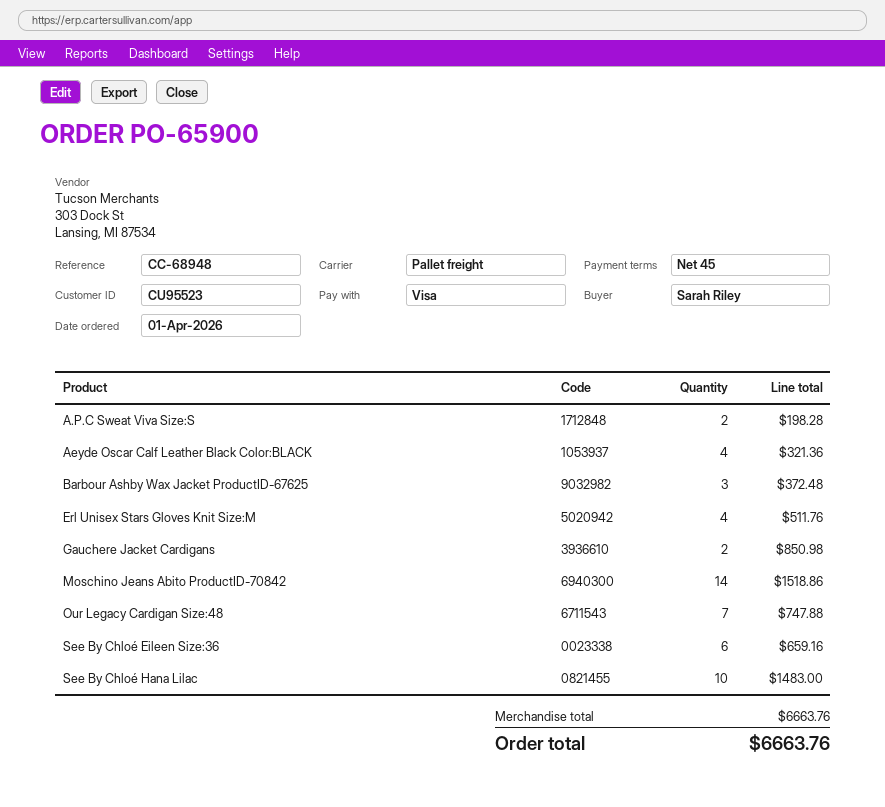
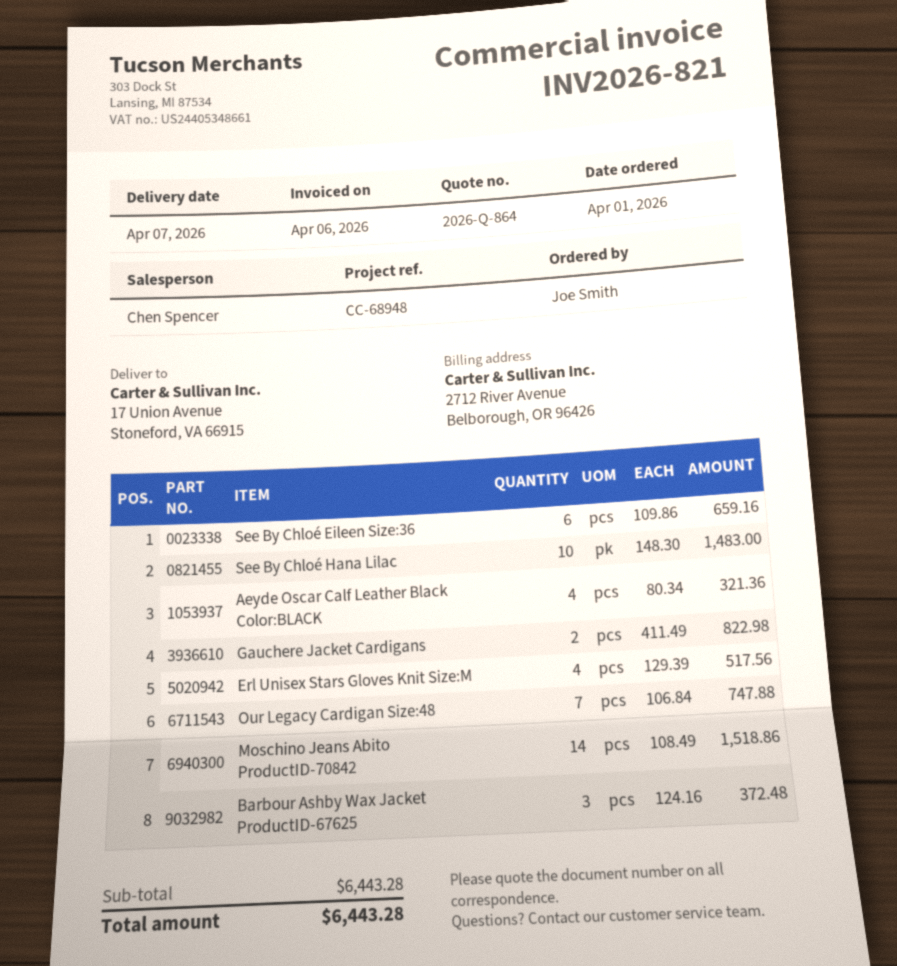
ordered by: Sarah Riley -> Joe Smith
A.P.C Sweat Viva Size:S: 2 for 198.28 -> none
Erl Unisex Stars Gloves Knit Size:M: 4 for 511.76 -> 4 for 517.56
Gauchere Jacket Cardigans: 2 for 850.98 -> 2 for 822.98
subtotal: 6663.76 -> 6443.28
total: 6663.76 -> 6443.28

